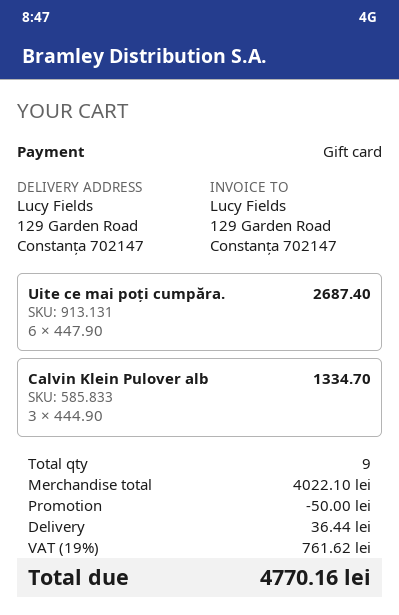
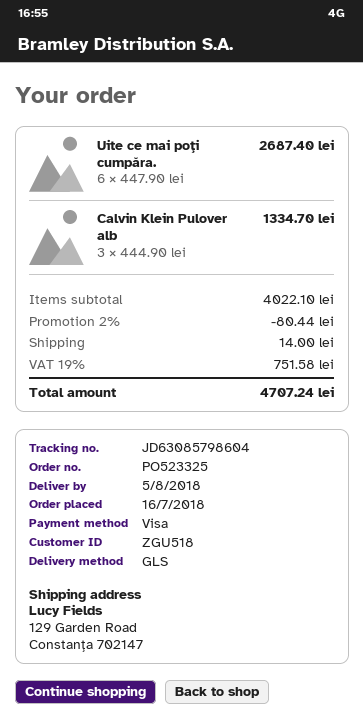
payment method: gift card -> Visa
discount: 50.00 -> 80.44
shipping: 36.44 -> 14.00
tax: 19% = 761.62 -> 19% = 751.58
total: 4770.16 -> 4707.24

